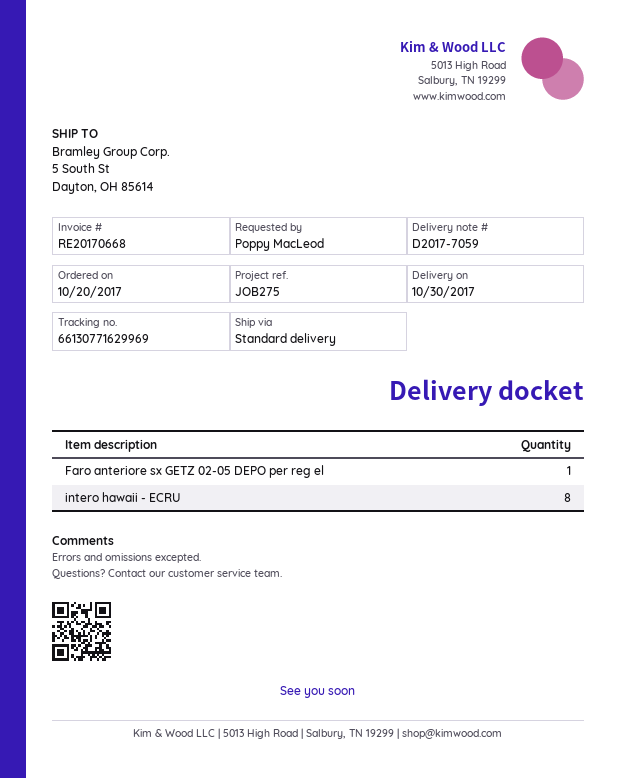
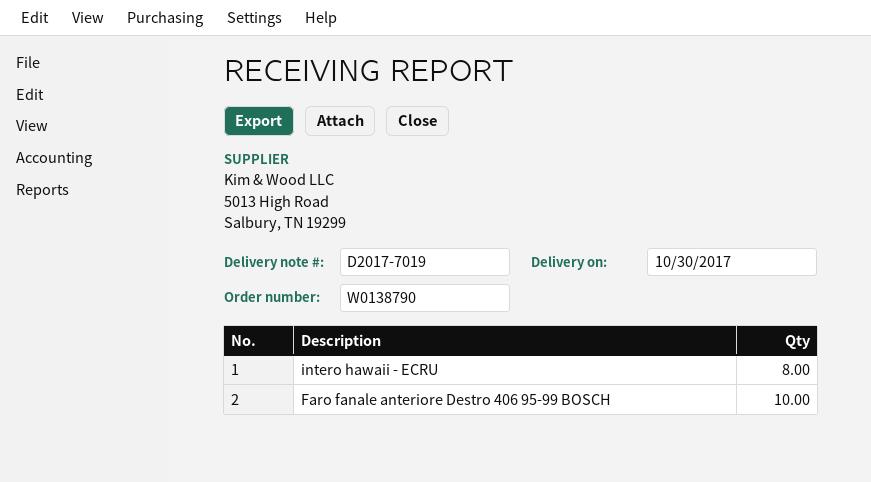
delivery note number: D2017-7059 -> D2017-7019
Faro anteriore sx GETZ 02-05 DEPO per reg el: 1 -> none
Faro fanale anteriore Destro 406 95-99 BOSCH: none -> 10

